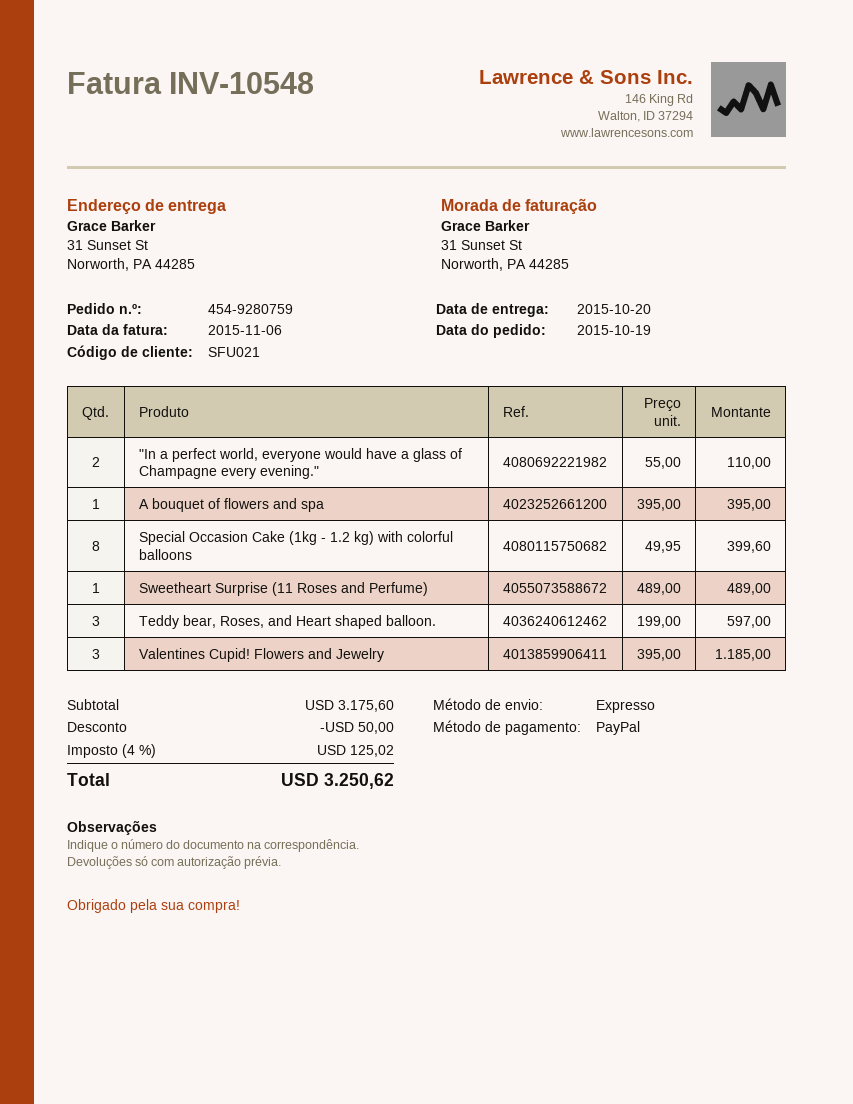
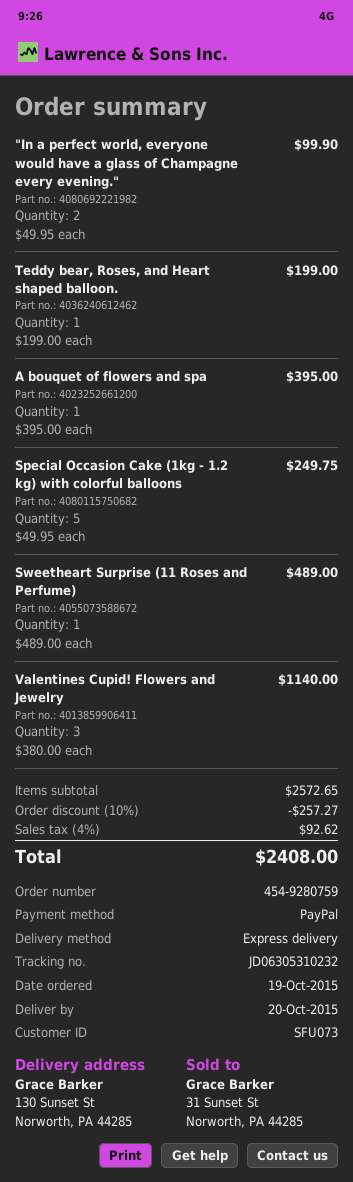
customer number: SFU021 -> SFU073
ship to: 31 Sunset St, Norworth, PA 44285 -> 130 Sunset St, Norworth, PA 44285
"In a perfect world, everyone would have a glass of Champagne every evening.": 2 x 55.00 = 110.00 -> 2 x 49.95 = 99.90
Special Occasion Cake (1kg - 1.2 kg) with colorful balloons: 8 x 49.95 = 399.60 -> 5 x 49.95 = 249.75
Teddy bear, Roses, and Heart shaped balloon.: 3 x 199.00 = 597.00 -> 1 x 199.00 = 199.00
Valentines Cupid! Flowers and Jewelry: 3 x 395.00 = 1185.00 -> 3 x 380.00 = 1140.00
subtotal: 3175.60 -> 2572.65
discount: 50.00 -> 257.27
tax: 4% = 125.02 -> 4% = 92.62
total: 3250.62 -> 2408.00

